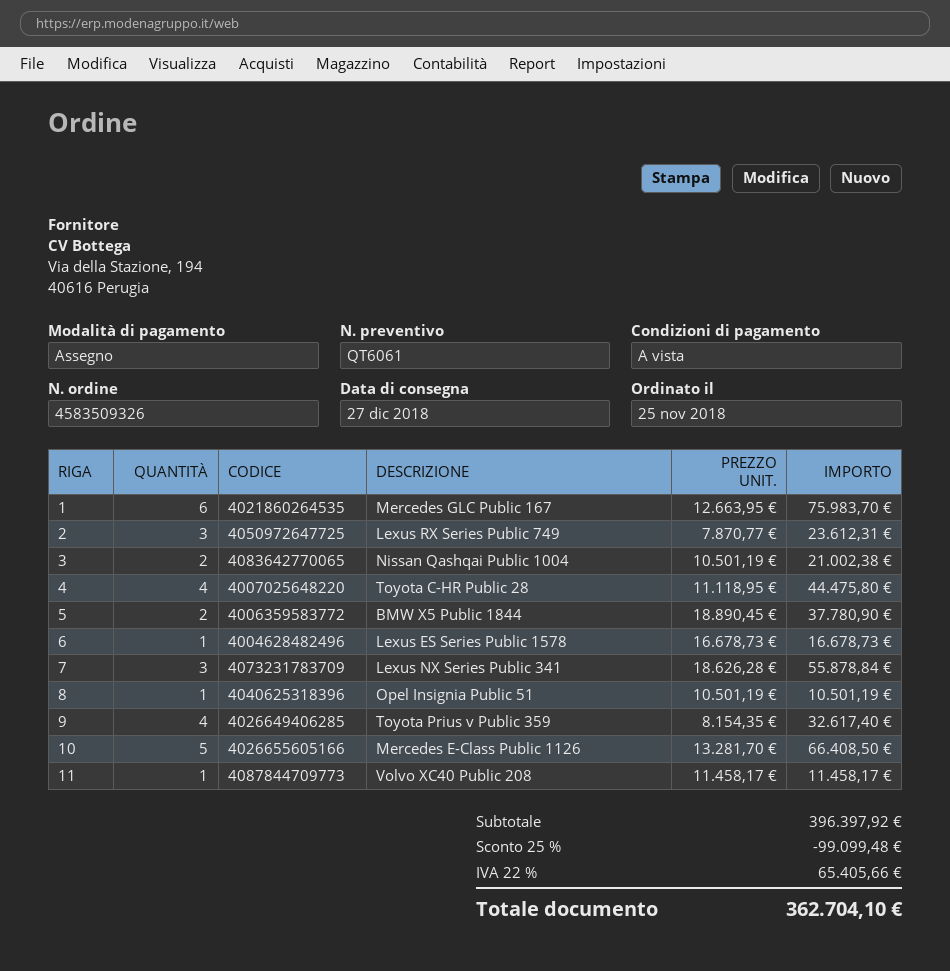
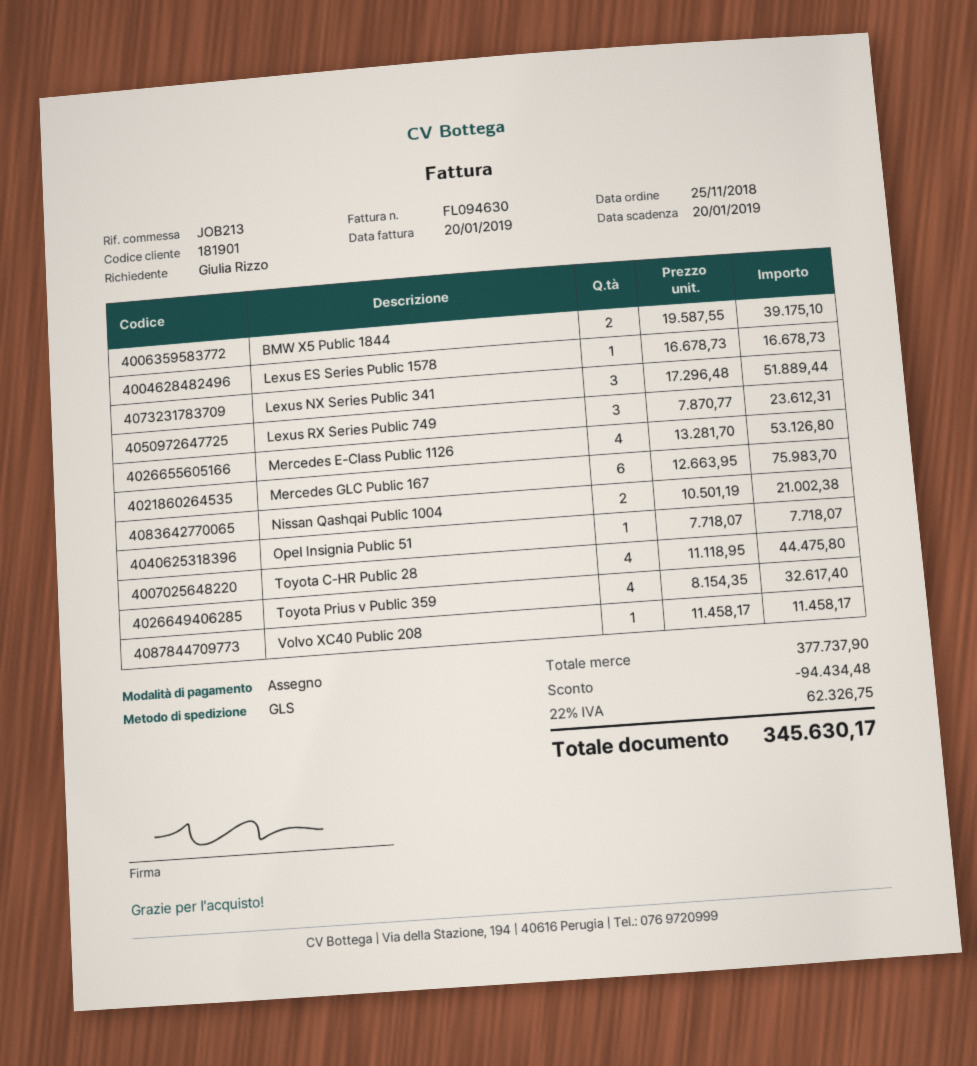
BMW X5 Public 1844: 2 x 18890.45 = 37780.90 -> 2 x 19587.55 = 39175.10
Lexus NX Series Public 341: 3 x 18626.28 = 55878.84 -> 3 x 17296.48 = 51889.44
Opel Insignia Public 51: 1 x 10501.19 = 10501.19 -> 1 x 7718.07 = 7718.07
Mercedes E-Class Public 1126: 5 x 13281.70 = 66408.50 -> 4 x 13281.70 = 53126.80
subtotal: 396397.92 -> 377737.90
discount: 99099.48 -> 94434.48
tax: 22% = 65405.66 -> 22% = 62326.75
total: 362704.10 -> 345630.17

